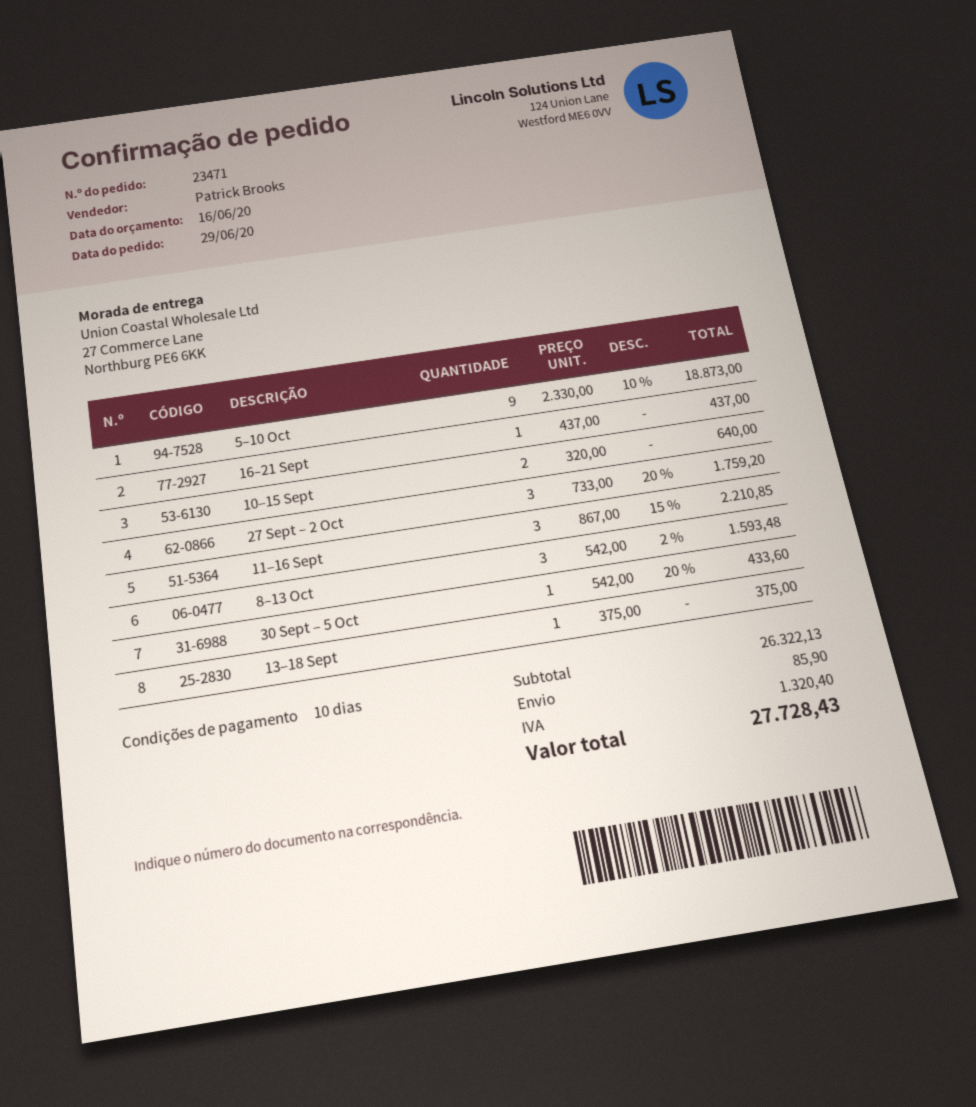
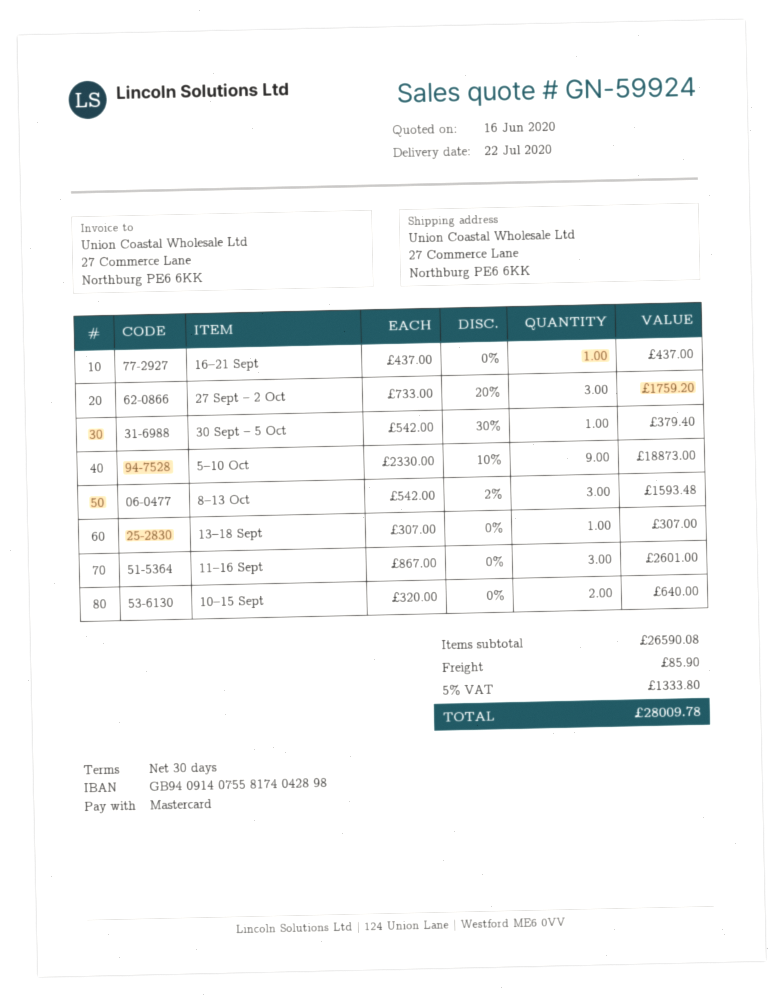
payment terms: 10 days -> 30 days
11–16 Sept: 3 x 867.00 - 15% = 2210.85 -> 3 x 867.00 = 2601.00
30 Sept – 5 Oct: 1 x 542.00 - 20% = 433.60 -> 1 x 542.00 - 30% = 379.40
13–18 Sept: 1 x 375.00 = 375.00 -> 1 x 307.00 = 307.00
subtotal: 26322.13 -> 26590.08
tax: 1320.40 -> 1333.80
total: 27728.43 -> 28009.78

